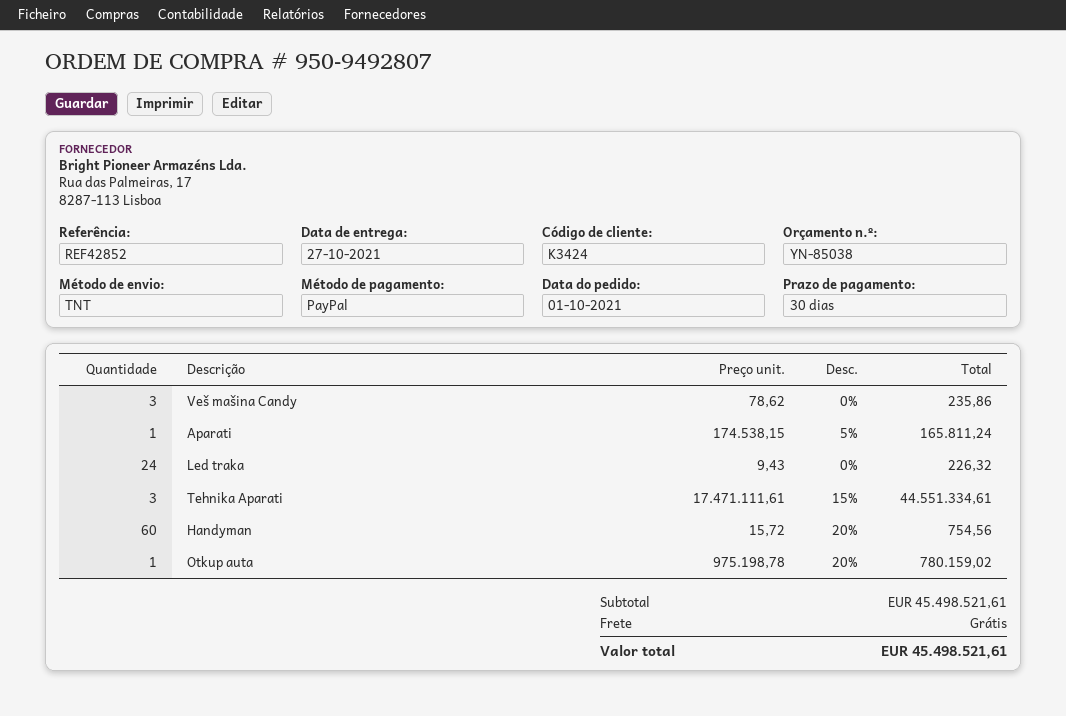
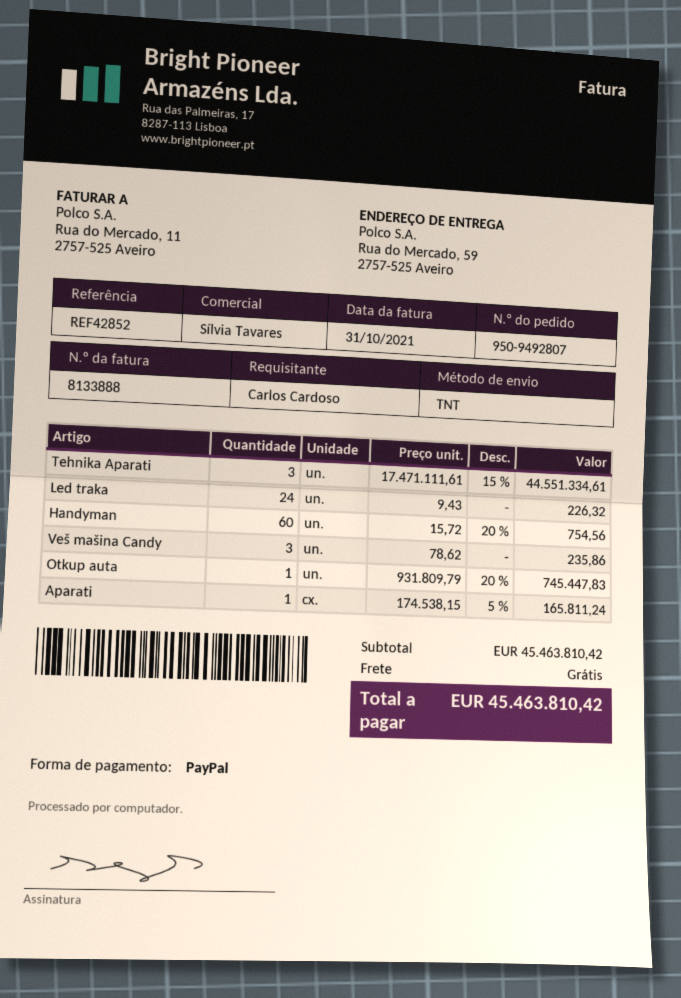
Otkup auta: 1 x 975198.78 - 20% = 780159.02 -> 1 x 931809.79 - 20% = 745447.83
subtotal: 45498521.61 -> 45463810.42
total: 45498521.61 -> 45463810.42

